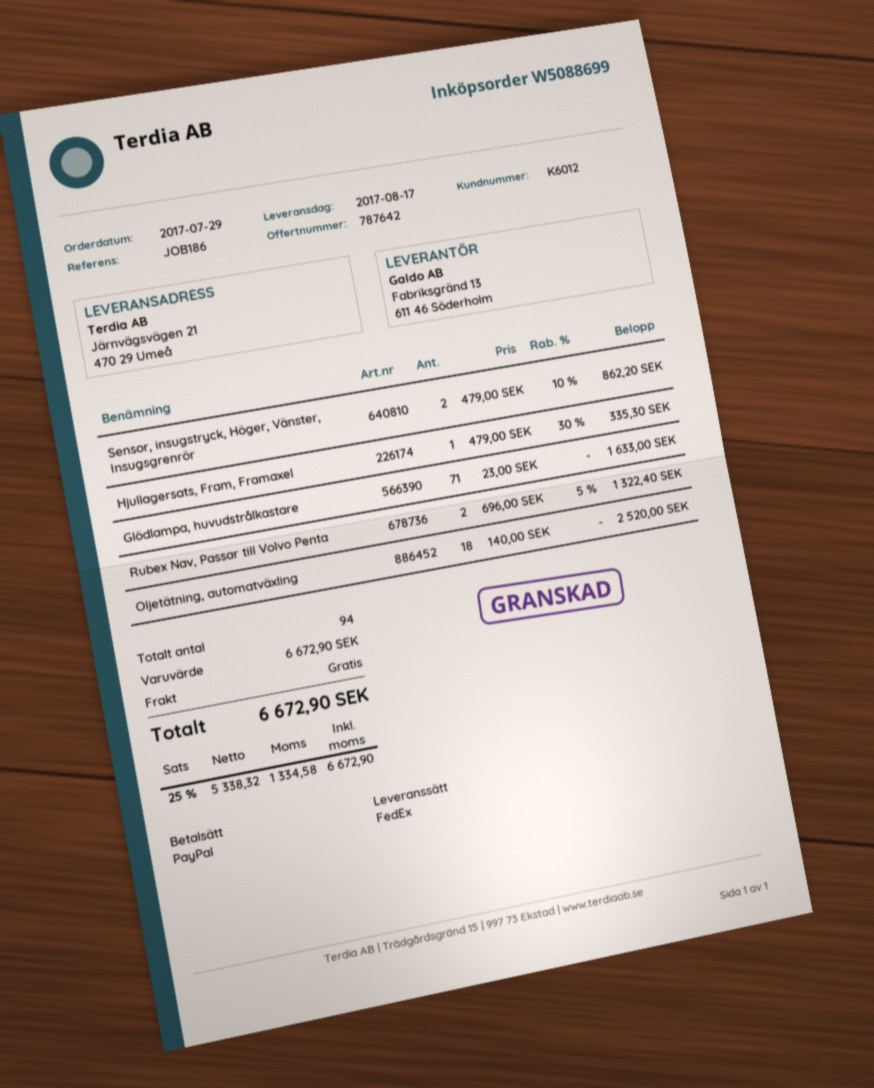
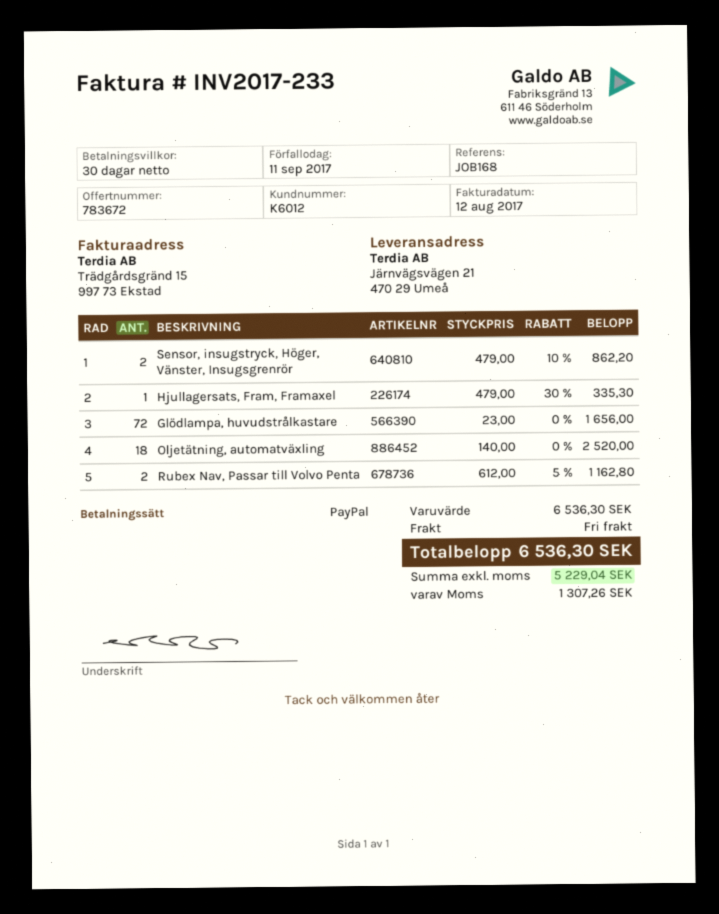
quote number: 787642 -> 783672
reference: JOB186 -> JOB168
Glödlampa, huvudstrålkastare: 71 x 23.00 = 1633.00 -> 72 x 23.00 = 1656.00
Rubex Nav, Passar till Volvo Penta: 2 x 696.00 - 5% = 1322.40 -> 2 x 612.00 - 5% = 1162.80
subtotal: 6672.90 -> 6536.30
net: 5338.32 -> 5229.04
tax: 1334.58 -> 1307.26
total: 6672.90 -> 6536.30

